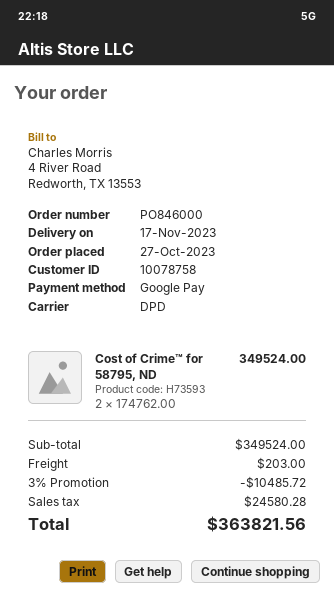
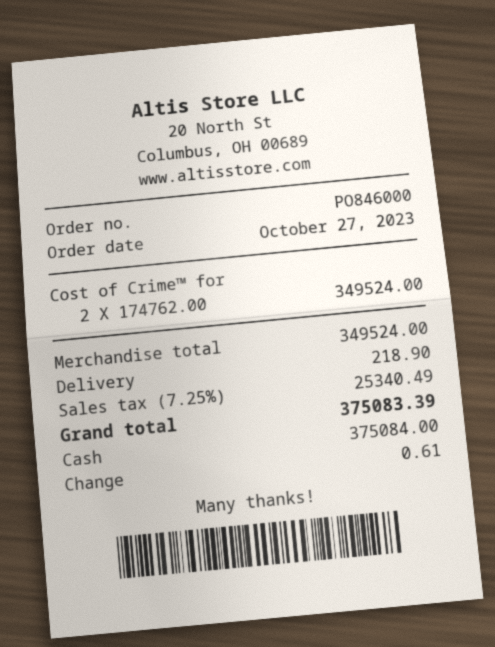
payment method: Google Pay -> cash
discount: 3% = 10485.72 -> none
shipping: 203.00 -> 218.90
tax: 24580.28 -> 25340.49
total: 363821.56 -> 375083.39

